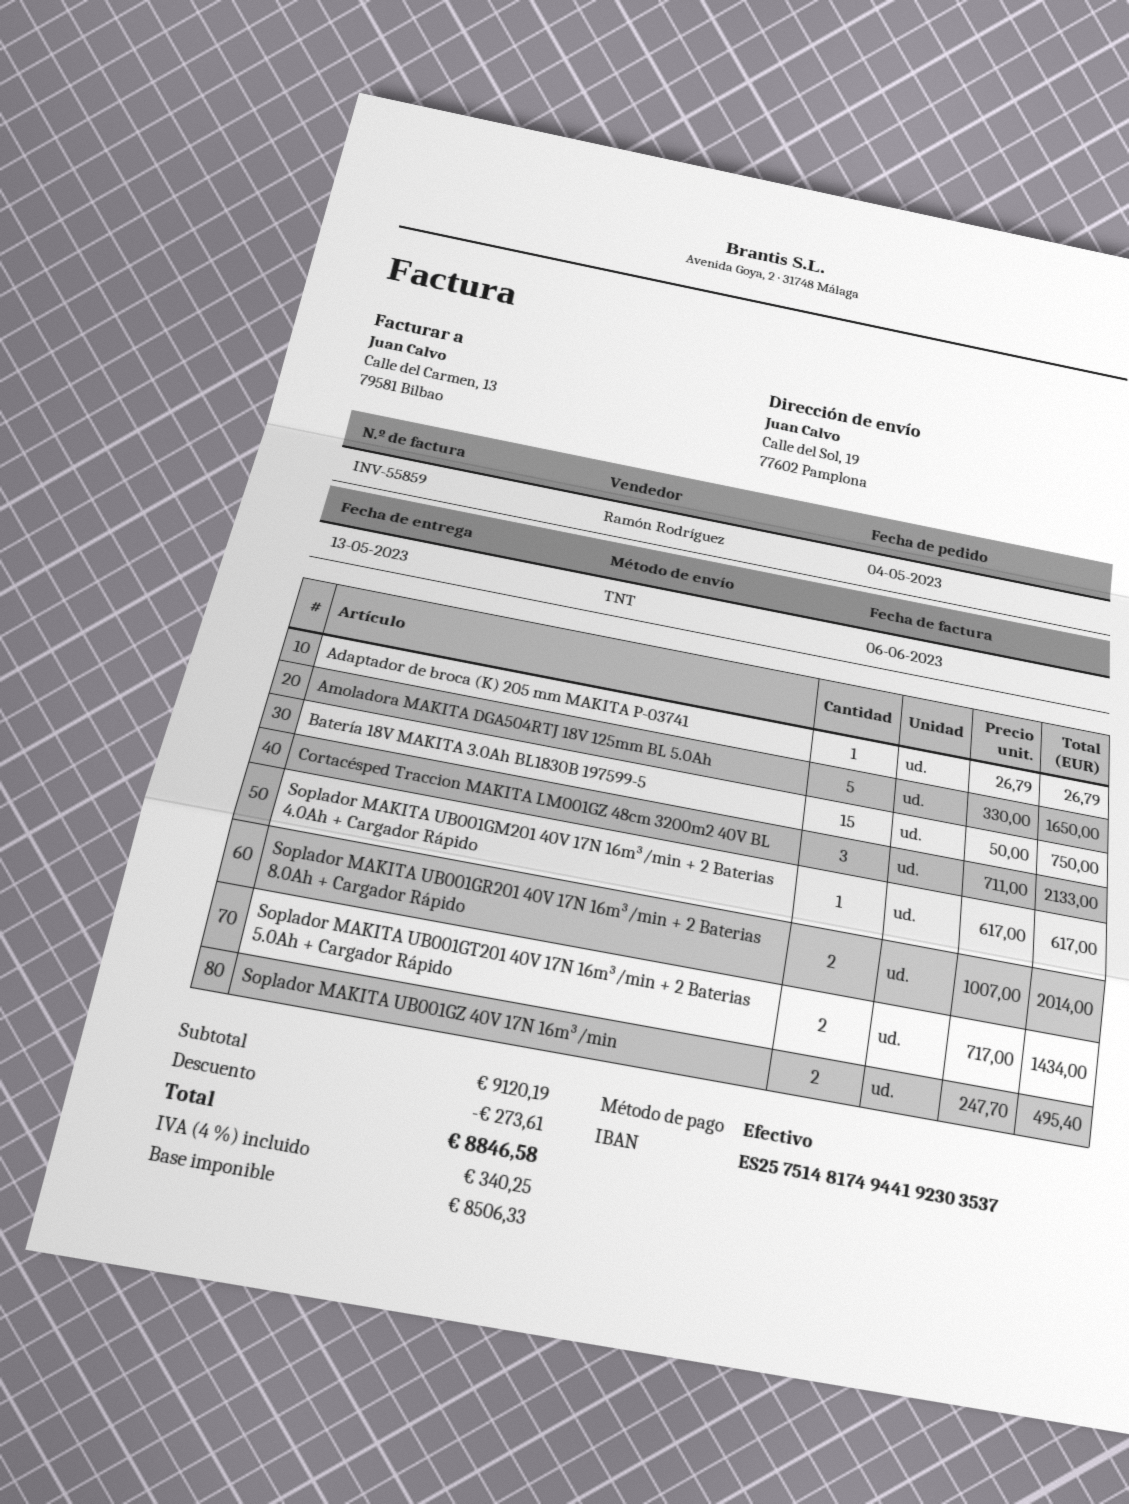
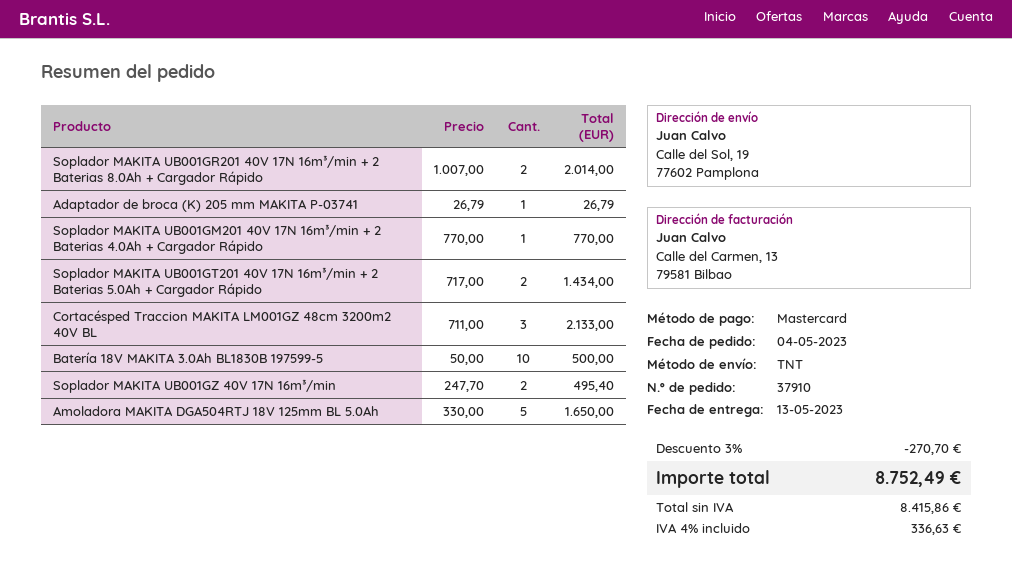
payment method: cash -> Mastercard
Batería 18V MAKITA 3.0Ah BL1830B 197599-5: 15 x 50.00 = 750.00 -> 10 x 50.00 = 500.00
Soplador MAKITA UB001GM201 40V 17N 16m³/min + 2 Baterias 4.0Ah + Cargador Rápido: 1 x 617.00 = 617.00 -> 1 x 770.00 = 770.00
discount: 273.61 -> 270.70
net: 8506.33 -> 8415.86
tax: 4% = 340.25 -> 4% = 336.63
total: 8846.58 -> 8752.49

